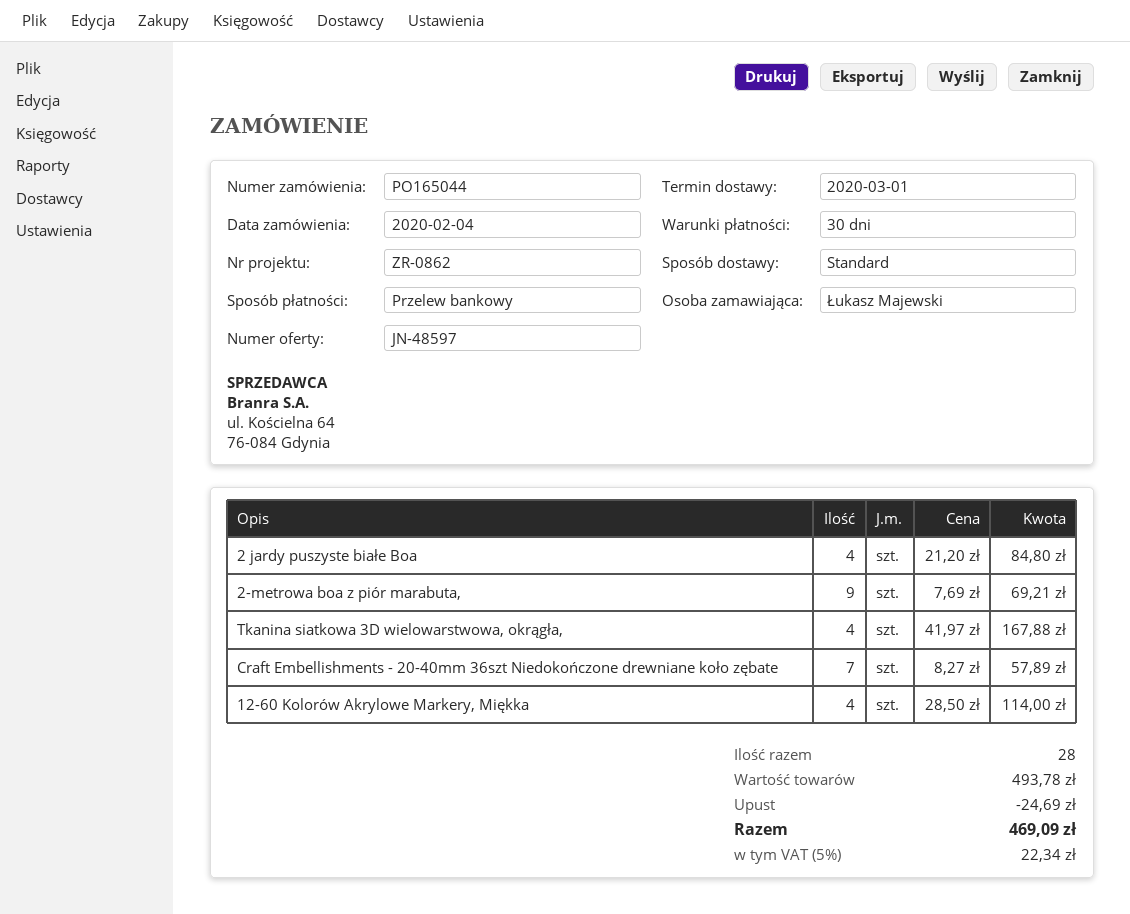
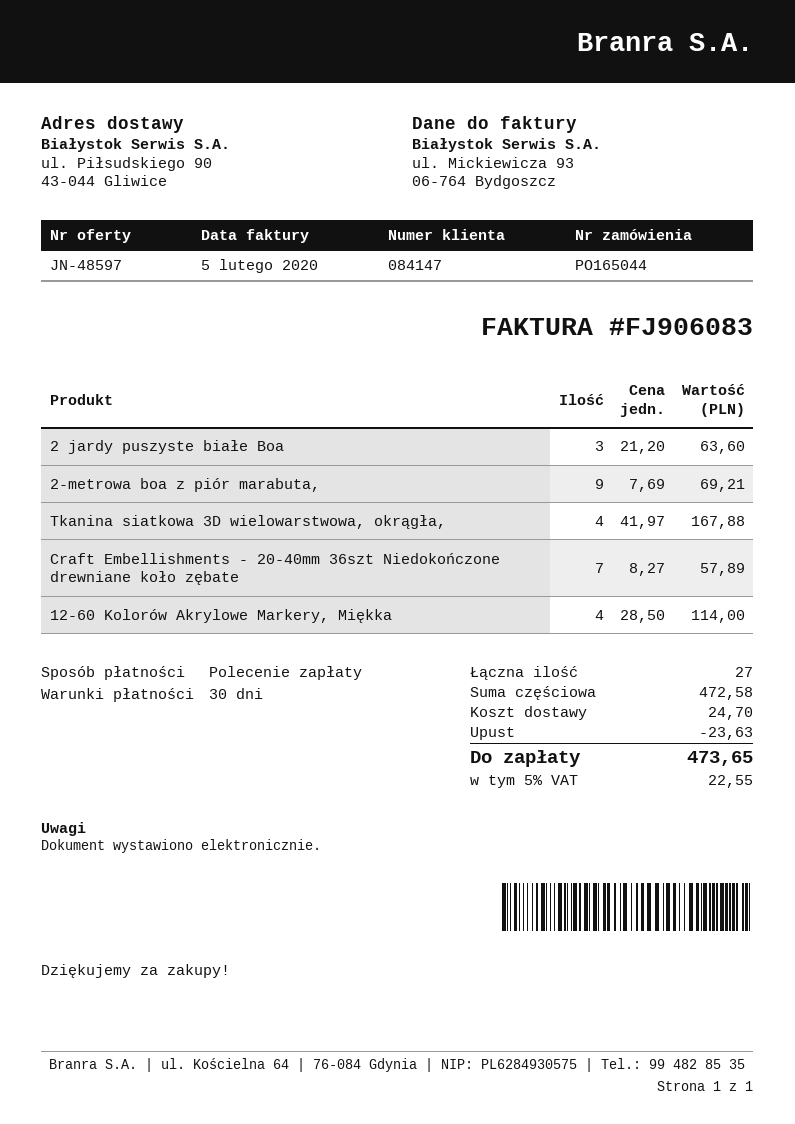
payment method: bank transfer -> direct debit
2 jardy puszyste białe Boa: 4 x 21.20 = 84.80 -> 3 x 21.20 = 63.60
total quantity: 28 -> 27
subtotal: 493.78 -> 472.58
discount: 24.69 -> 23.63
shipping: none -> 24.70
tax: 5% = 22.34 -> 5% = 22.55
total: 469.09 -> 473.65

